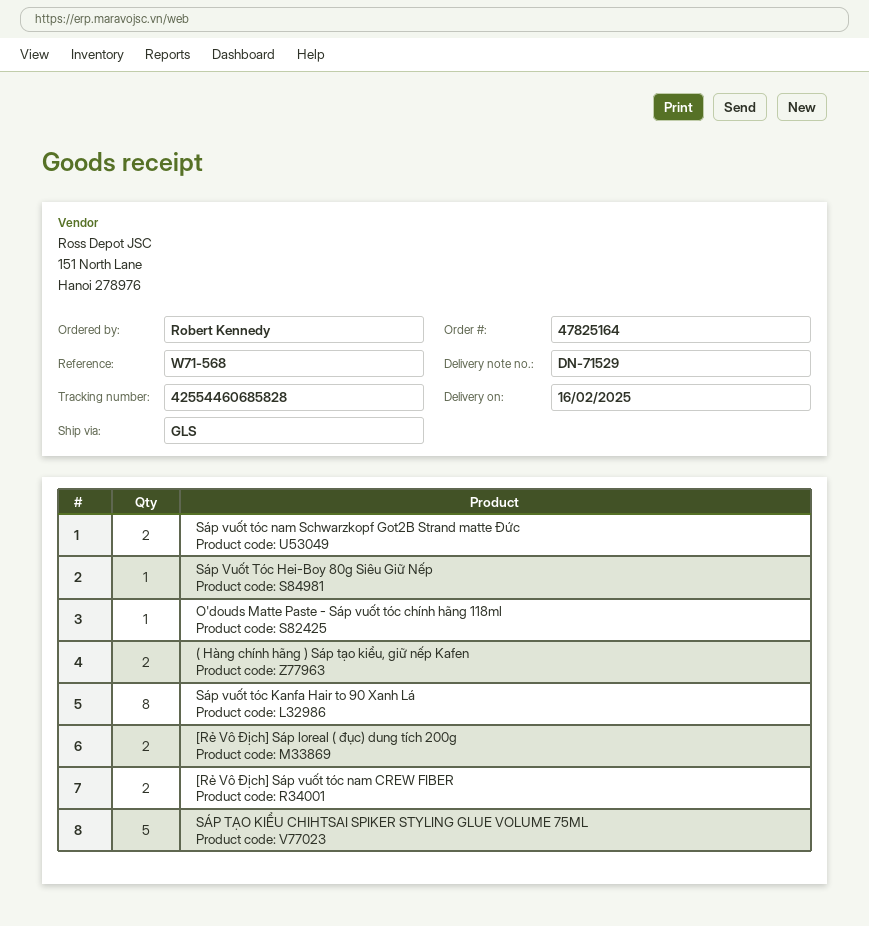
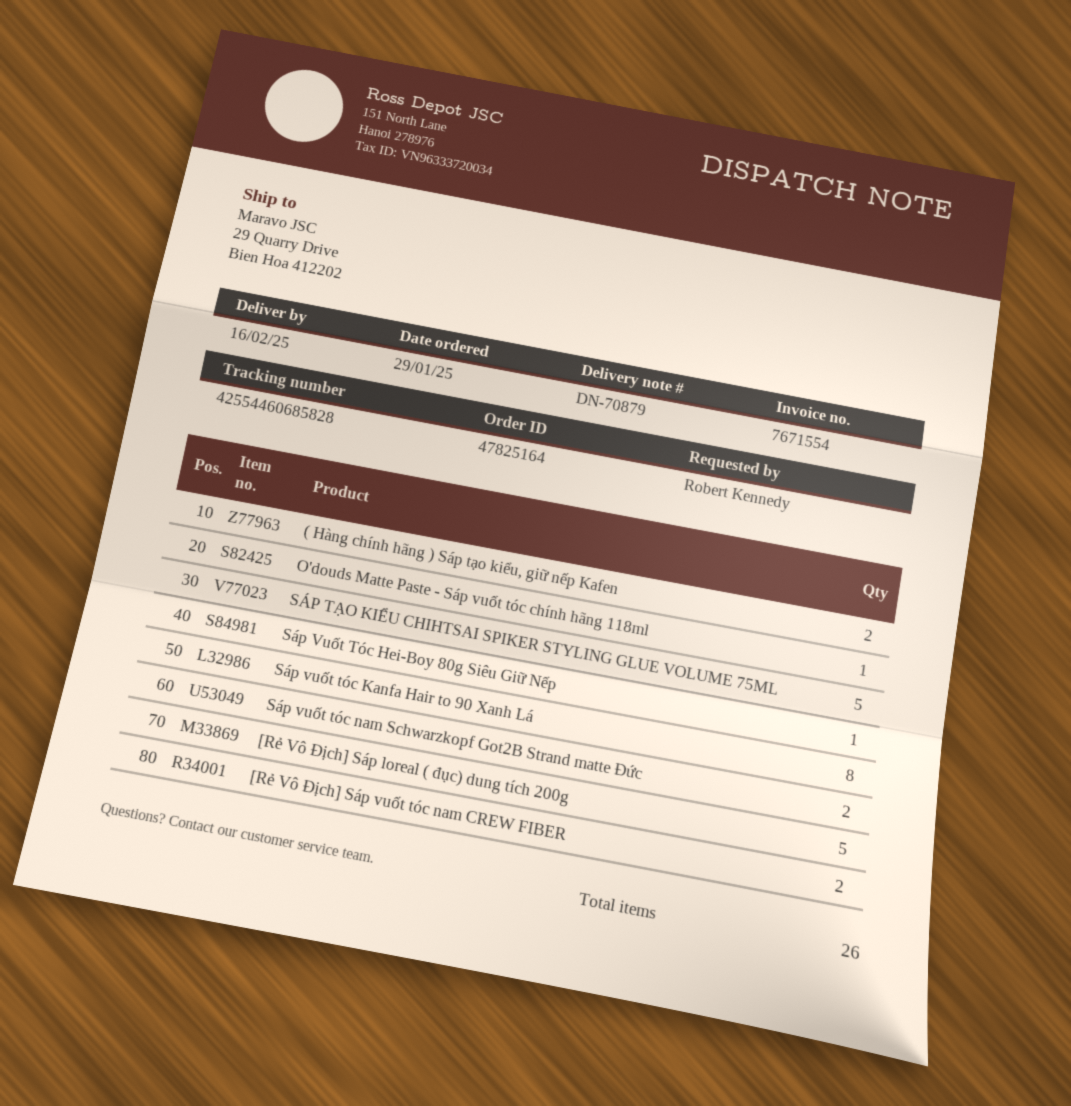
delivery note number: DN-71529 -> DN-70879
[Rẻ Vô Địch] Sáp loreal ( đục) dung tích 200g: 2 -> 5

